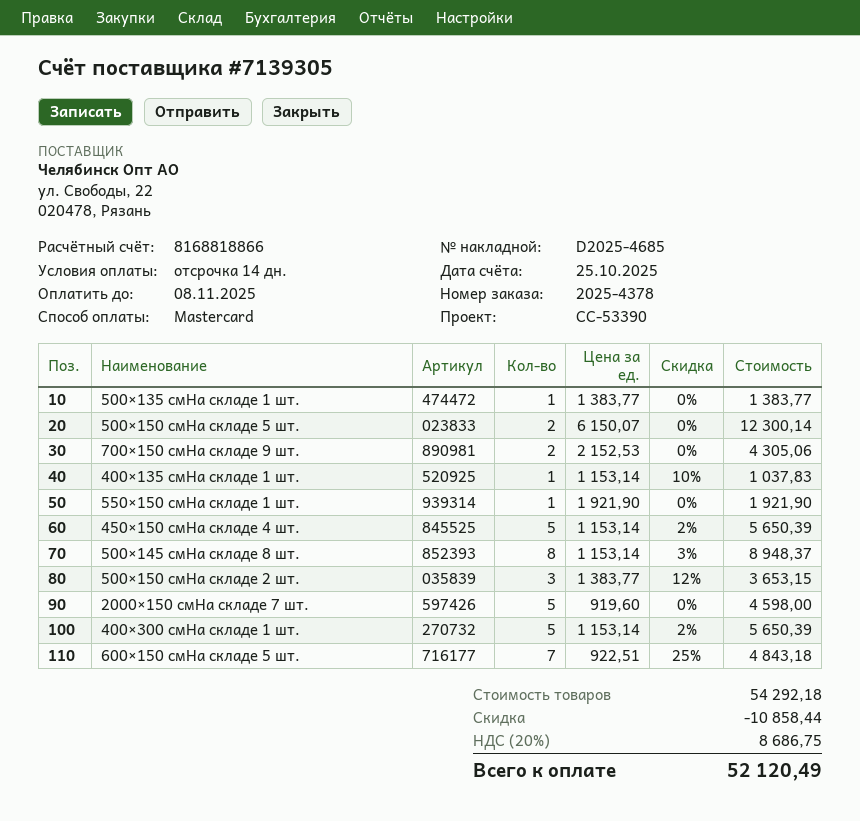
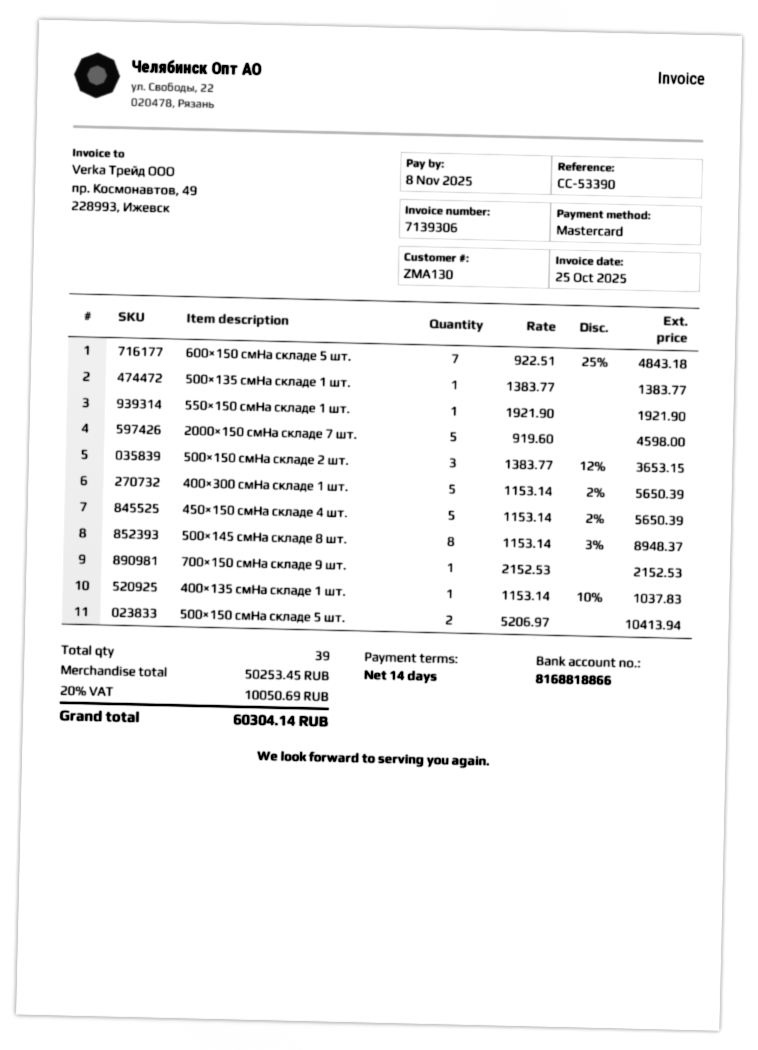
invoice number: 7139305 -> 7139306
500×150 смНа складе 5 шт.: 2 x 6150.07 = 12300.14 -> 2 x 5206.97 = 10413.94
700×150 смНа складе 9 шт.: 2 x 2152.53 = 4305.06 -> 1 x 2152.53 = 2152.53
subtotal: 54292.18 -> 50253.45
discount: 10858.44 -> none
tax: 20% = 8686.75 -> 20% = 10050.69
total: 52120.49 -> 60304.14

